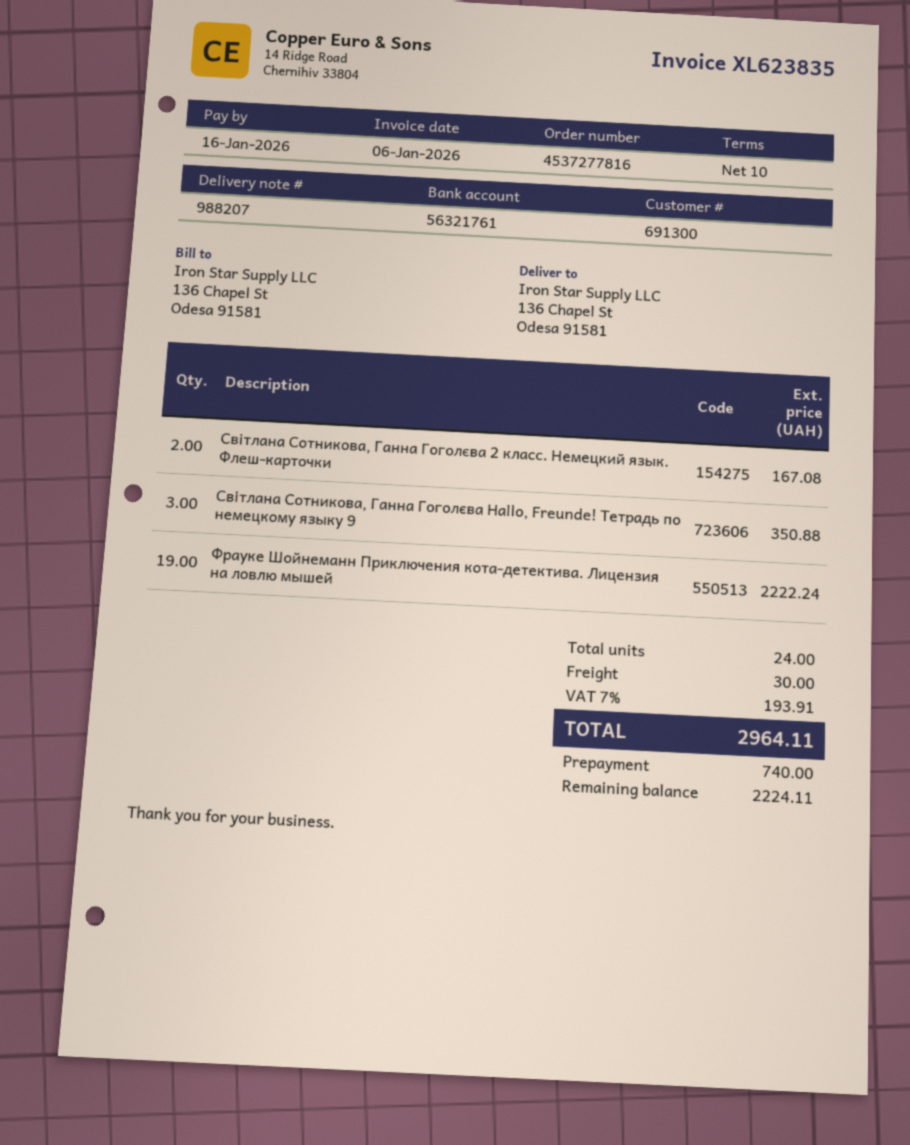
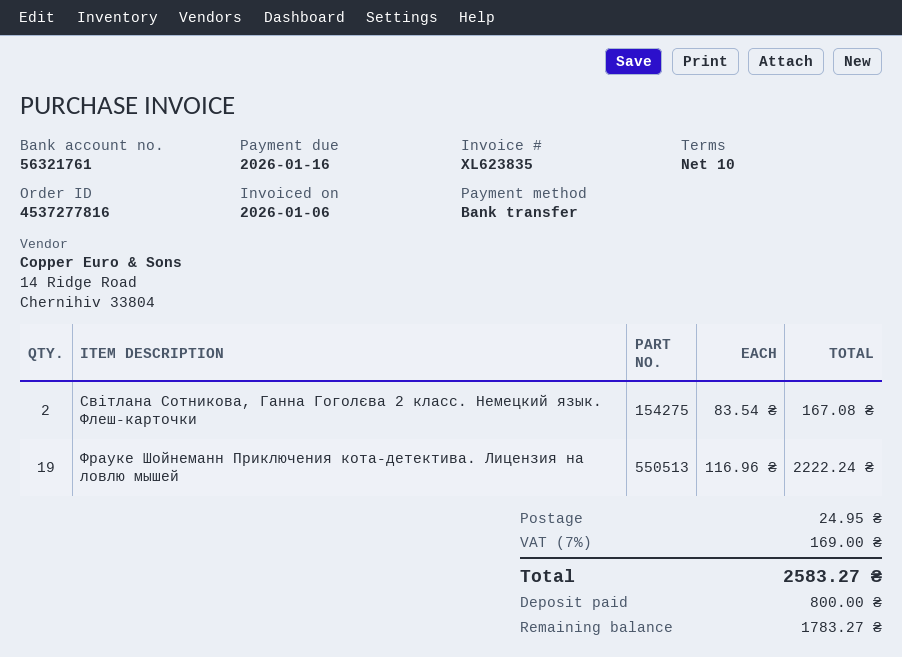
Світлана Сотникова, Ганна Гоголєва Hallo, Freunde! Тетрадь по немецкому языку 9: 3 for 350.88 -> none
shipping: 30.00 -> 24.95
tax: 7% = 193.91 -> 7% = 169.00
total: 2964.11 -> 2583.27
deposit: 740.00 -> 800.00
balance: 2224.11 -> 1783.27

